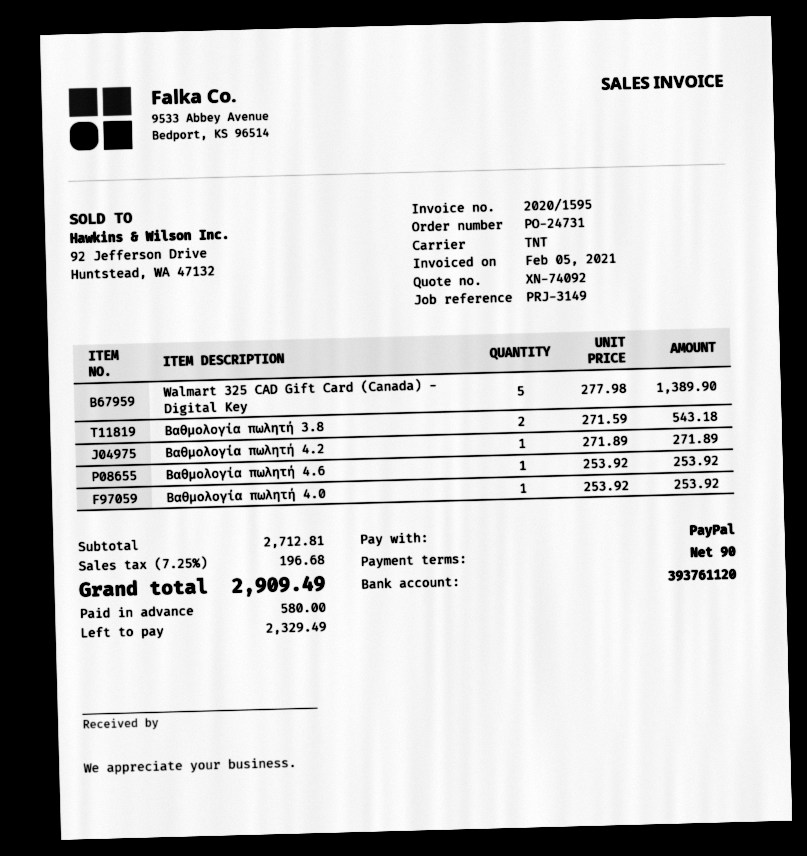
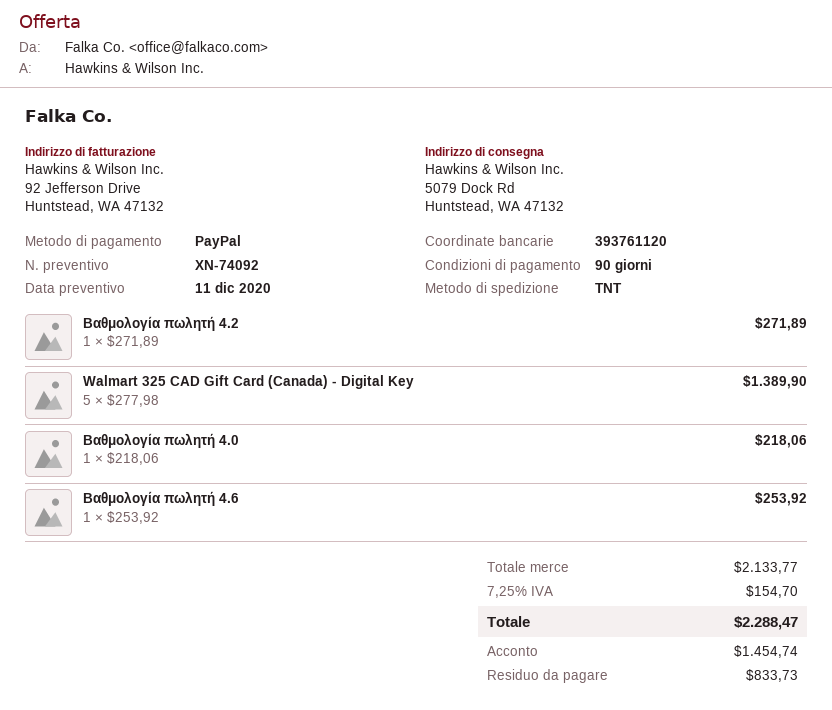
Βαθμολογία πωλητή 3.8: 2 x 271.59 = 543.18 -> none
Βαθμολογία πωλητή 4.0: 1 x 253.92 = 253.92 -> 1 x 218.06 = 218.06
subtotal: 2712.81 -> 2133.77
tax: 7.25% = 196.68 -> 7.25% = 154.70
total: 2909.49 -> 2288.47
deposit: 580.00 -> 1454.74
balance: 2329.49 -> 833.73

